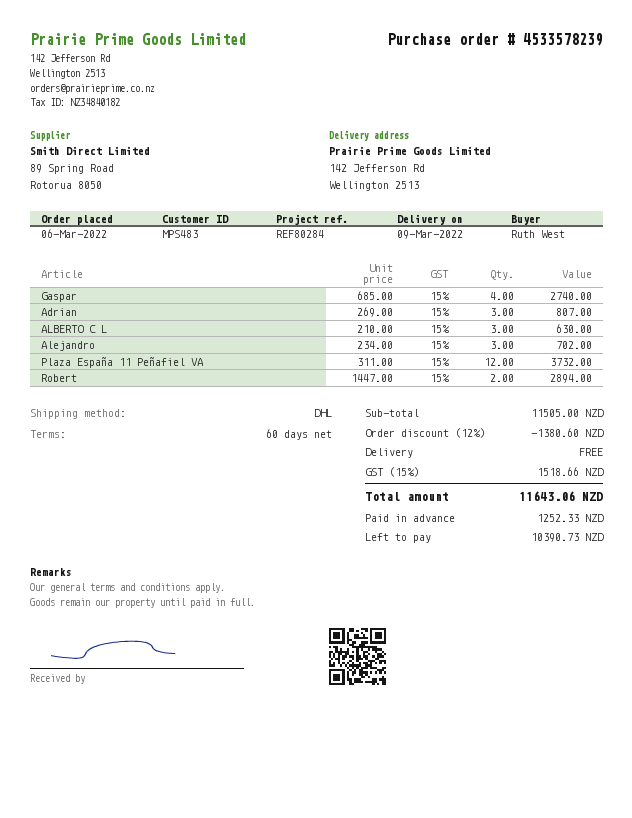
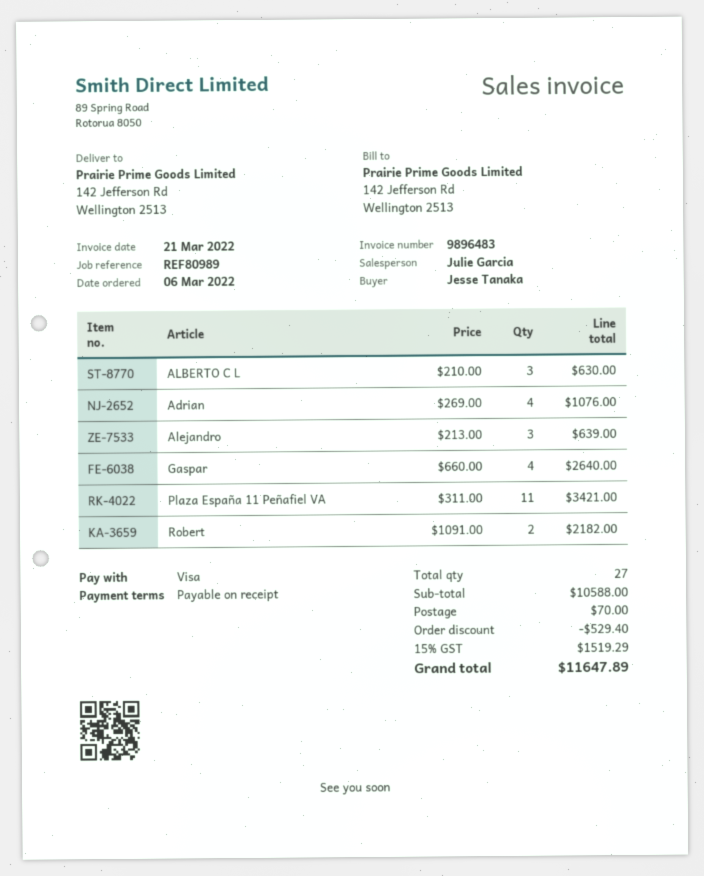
payment terms: 60 days -> on receipt
reference: REF80284 -> REF80989
ordered by: Ruth West -> Jesse Tanaka
Gaspar: 4 x 685.00 = 2740.00 -> 4 x 660.00 = 2640.00
Adrian: 3 x 269.00 = 807.00 -> 4 x 269.00 = 1076.00
Alejandro: 3 x 234.00 = 702.00 -> 3 x 213.00 = 639.00
Plaza España 11 Peñafiel VA: 12 x 311.00 = 3732.00 -> 11 x 311.00 = 3421.00
Robert: 2 x 1447.00 = 2894.00 -> 2 x 1091.00 = 2182.00
subtotal: 11505.00 -> 10588.00
discount: 1380.60 -> 529.40
shipping: 0.00 -> 70.00
tax: 15% = 1518.66 -> 15% = 1519.29
total: 11643.06 -> 11647.89

